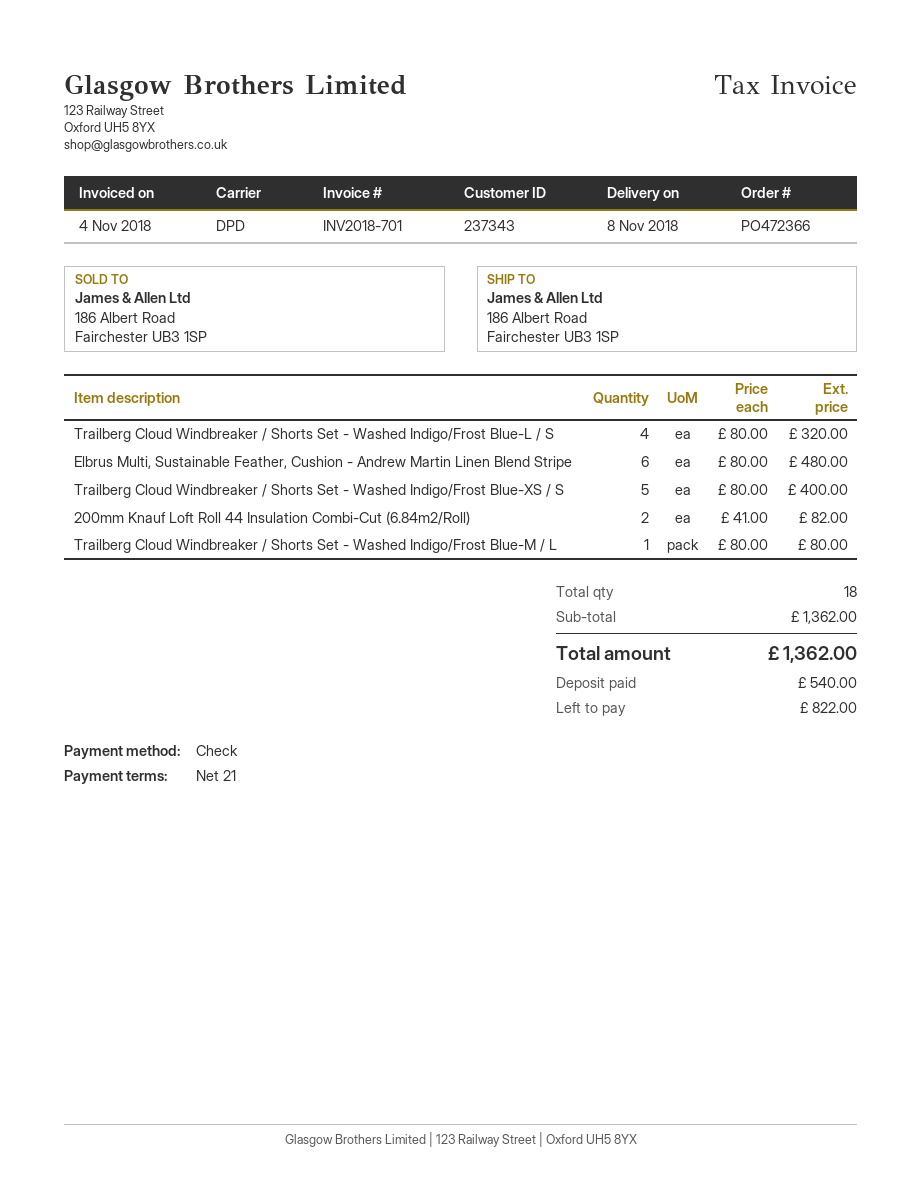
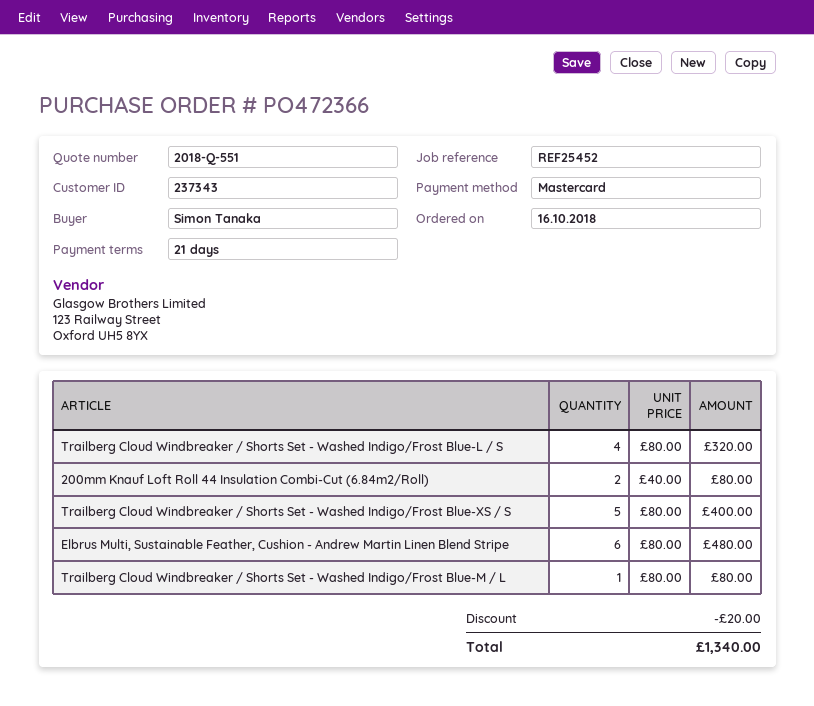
payment method: cheque -> Mastercard
200mm Knauf Loft Roll 44 Insulation Combi-Cut (6.84m2/Roll): 2 x 41.00 = 82.00 -> 2 x 40.00 = 80.00
discount: none -> 20.00
total: 1362.00 -> 1340.00

